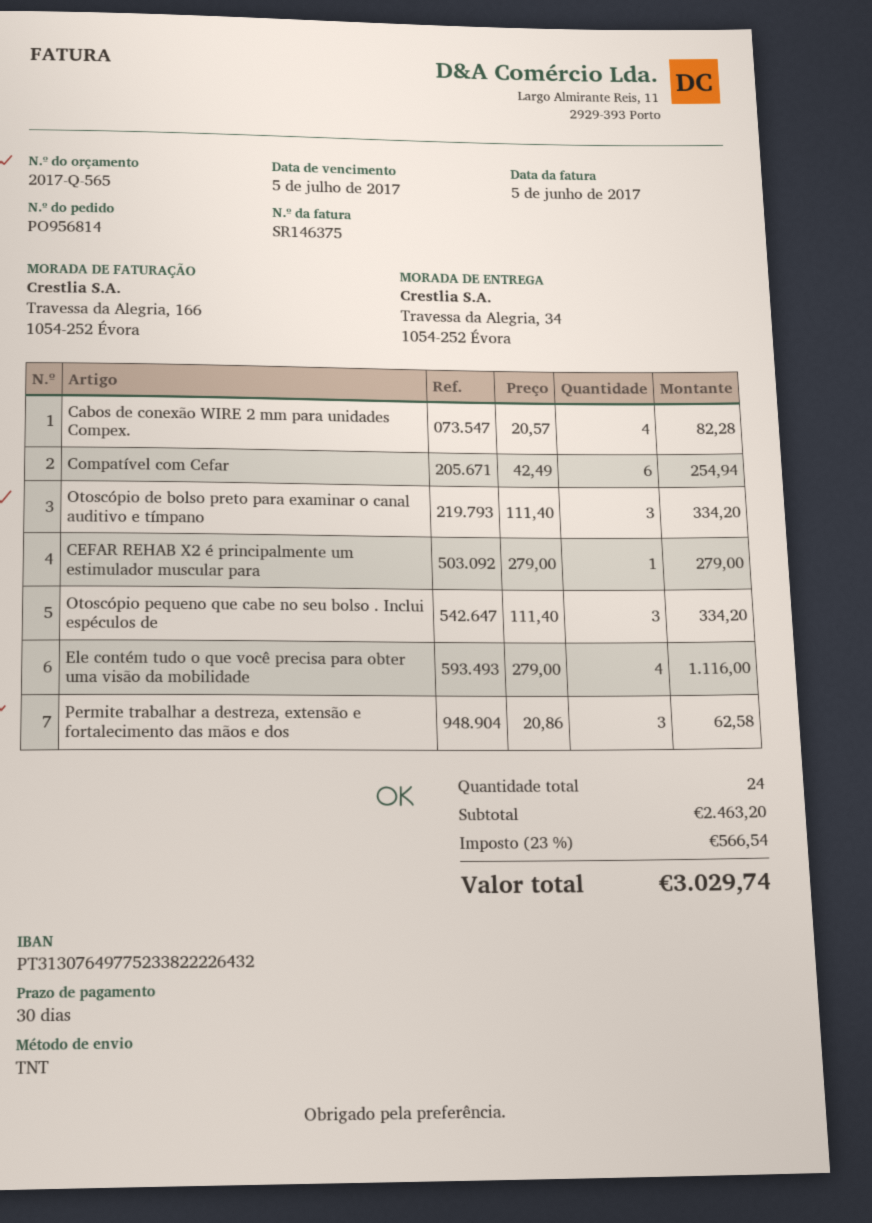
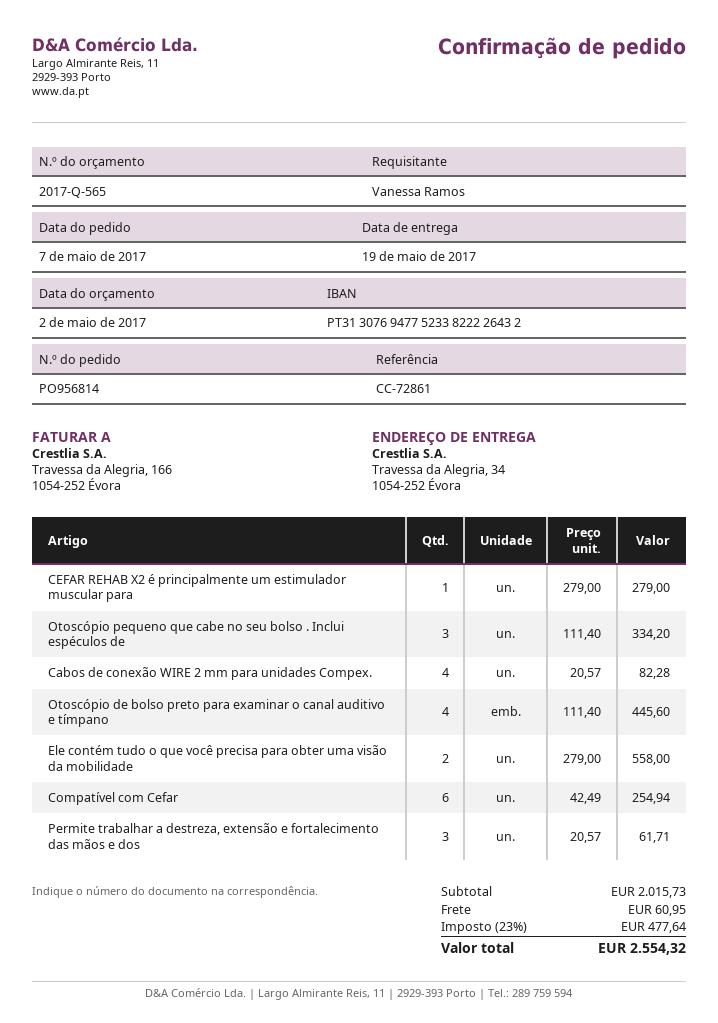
bank account: PT31307649775233822226432 -> PT31307694775233822226432
Otoscópio de bolso preto para examinar o canal auditivo e tímpano: 3 x 111.40 = 334.20 -> 4 x 111.40 = 445.60
Ele contém tudo o que você precisa para obter uma visão da mobilidade: 4 x 279.00 = 1116.00 -> 2 x 279.00 = 558.00
Permite trabalhar a destreza, extensão e fortalecimento das mãos e dos: 3 x 20.86 = 62.58 -> 3 x 20.57 = 61.71
subtotal: 2463.20 -> 2015.73
shipping: none -> 60.95
tax: 23% = 566.54 -> 23% = 477.64
total: 3029.74 -> 2554.32

